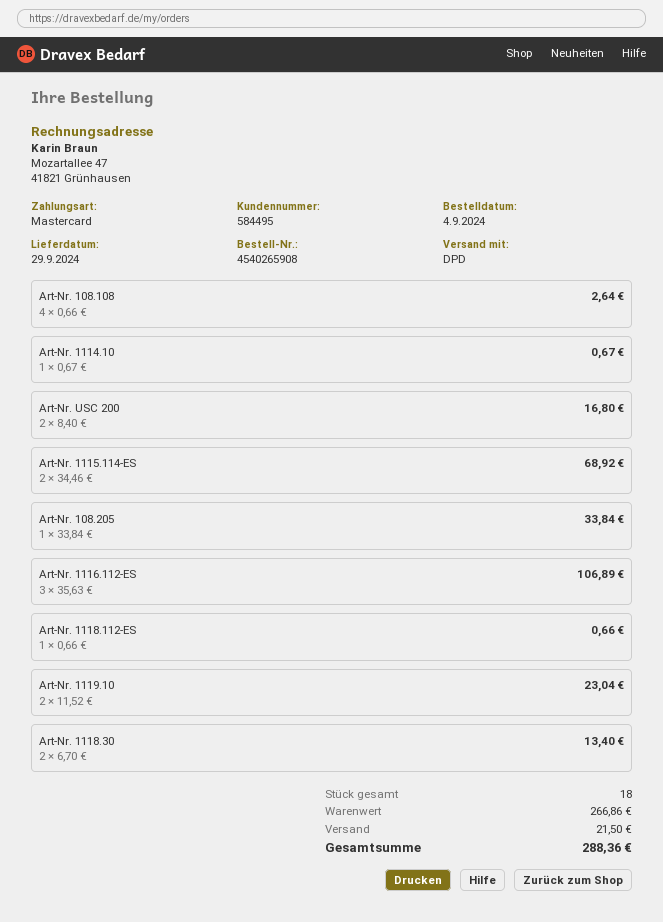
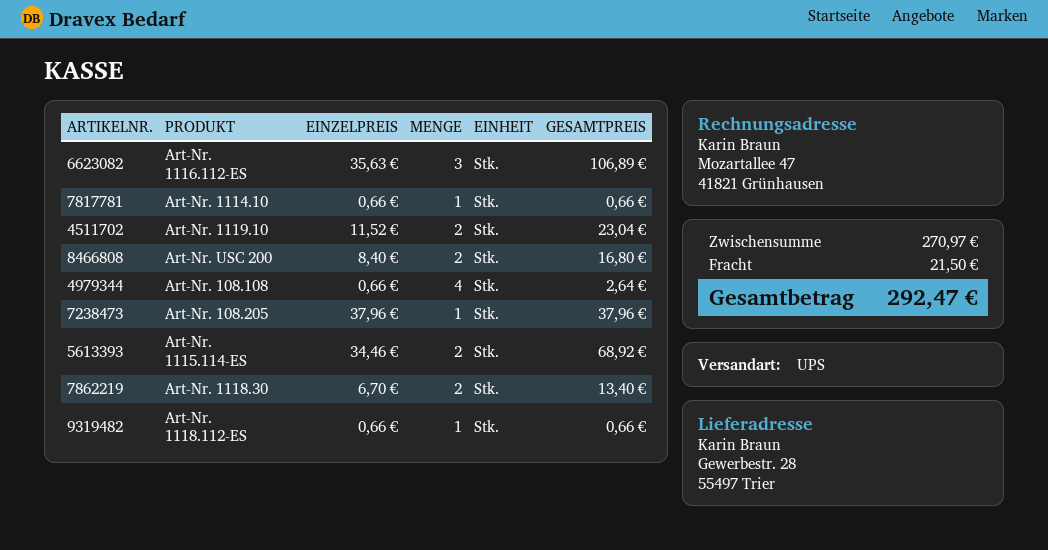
shipping method: DPD -> UPS
Art-Nr. 1114.10: 1 x 0.67 = 0.67 -> 1 x 0.66 = 0.66
Art-Nr. 108.205: 1 x 33.84 = 33.84 -> 1 x 37.96 = 37.96
subtotal: 266.86 -> 270.97
total: 288.36 -> 292.47

